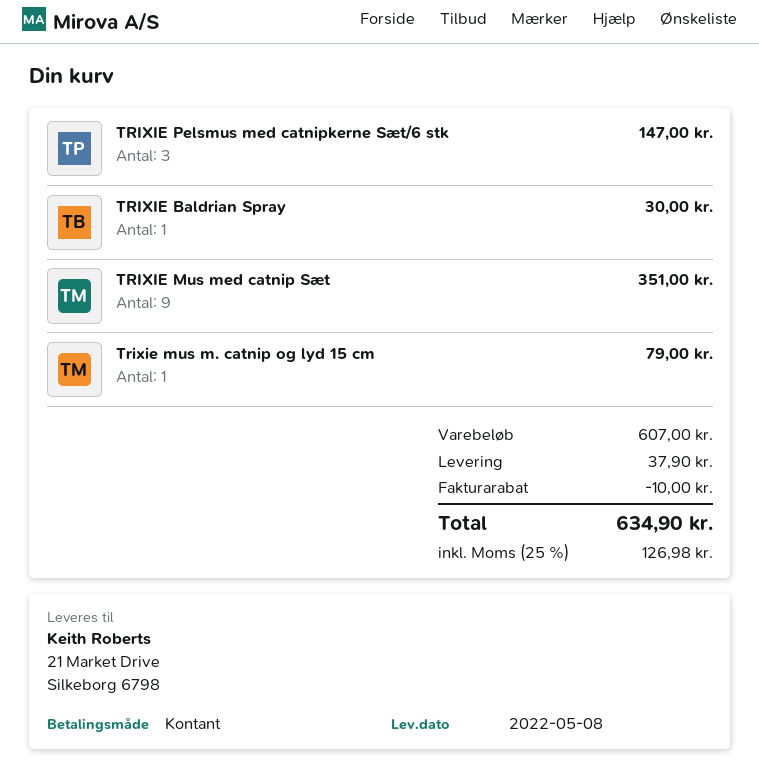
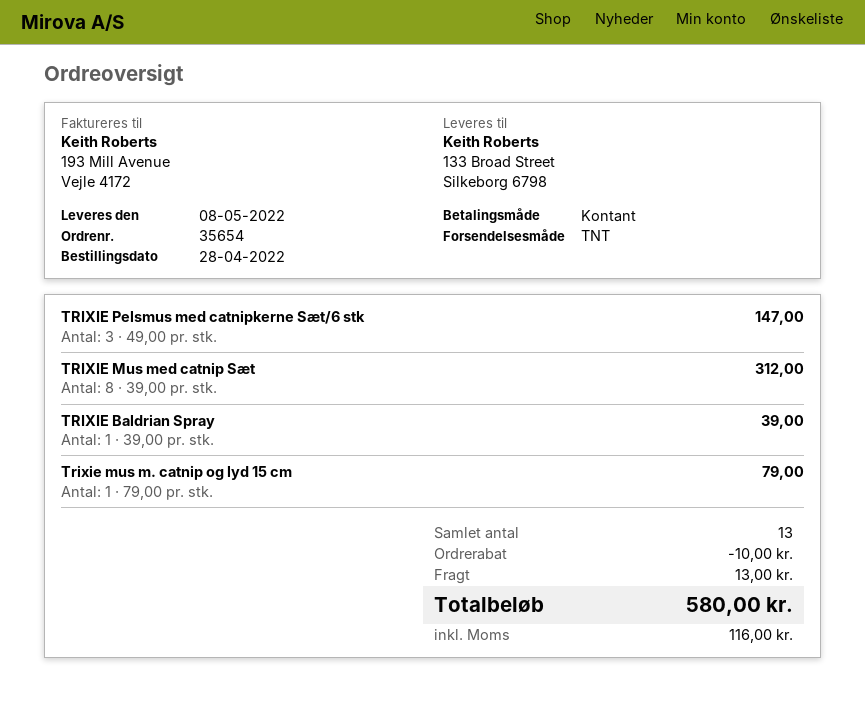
ship to: 21 Market Drive, Silkeborg 6798 -> 133 Broad Street, Silkeborg 6798
TRIXIE Baldrian Spray: 1 for 30.00 -> 1 for 39.00
TRIXIE Mus med catnip Sæt: 9 for 351.00 -> 8 for 312.00
shipping: 37.90 -> 13.00
tax: 126.98 -> 116.00
total: 634.90 -> 580.00

